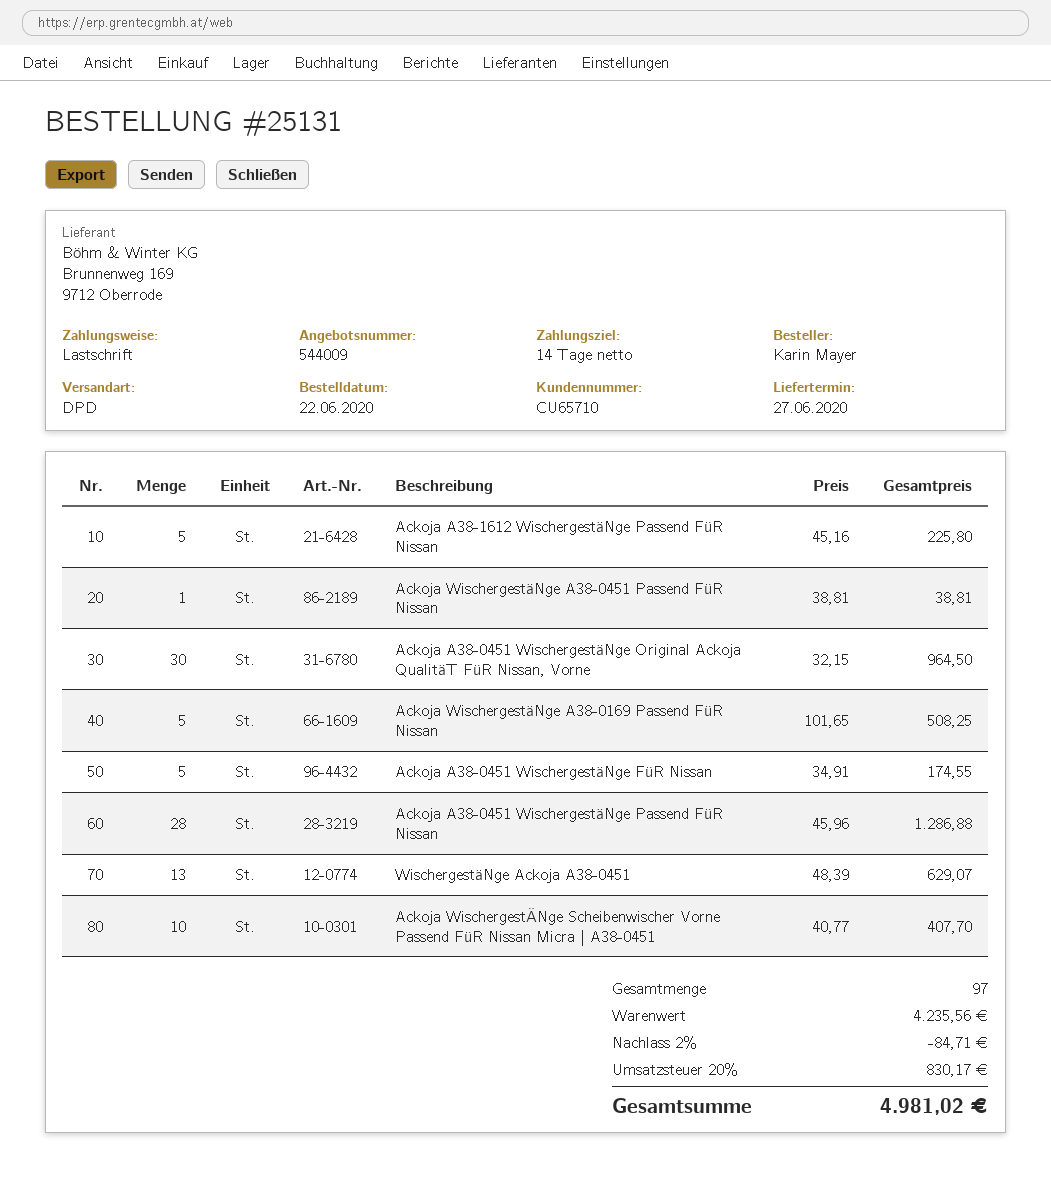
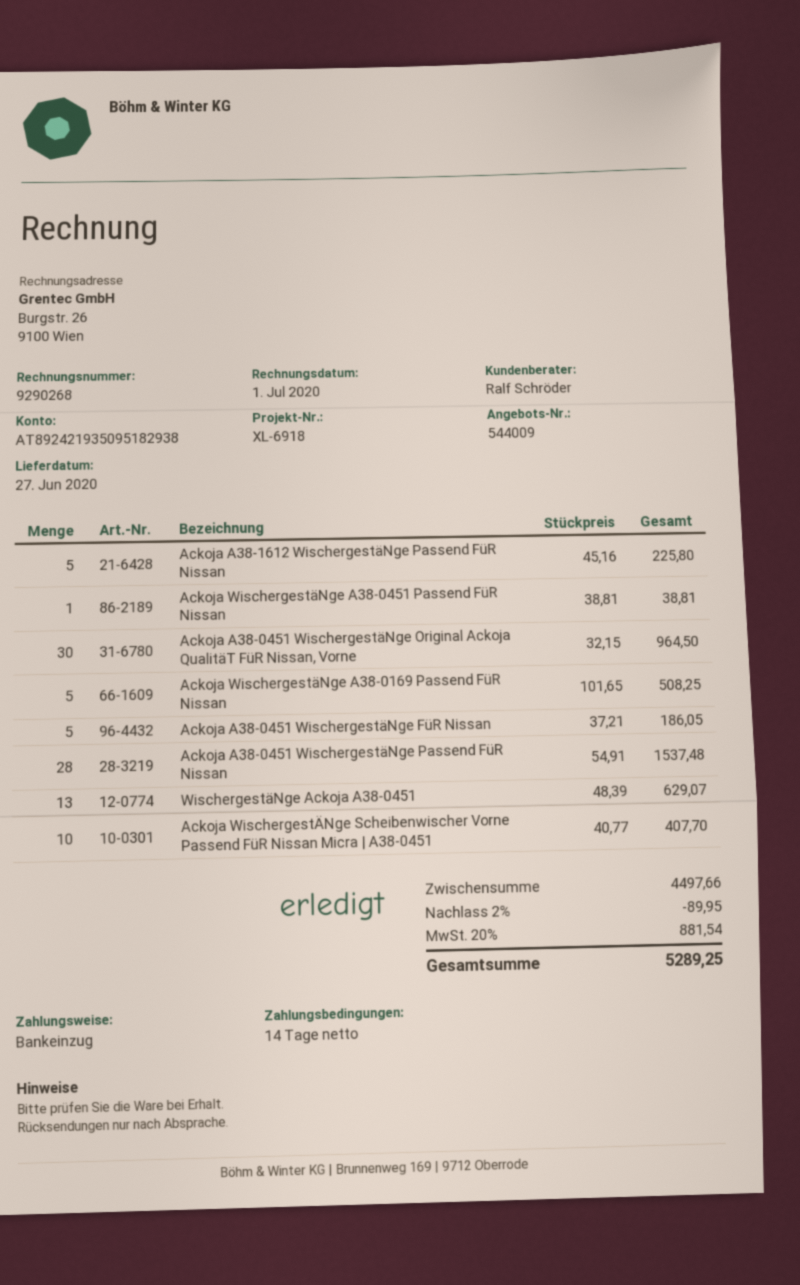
Ackoja A38-0451 WischergestäNge FüR Nissan: 5 x 34.91 = 174.55 -> 5 x 37.21 = 186.05
Ackoja A38-0451 WischergestäNge Passend FüR Nissan: 28 x 45.96 = 1286.88 -> 28 x 54.91 = 1537.48
subtotal: 4235.56 -> 4497.66
discount: 2% = 84.71 -> 2% = 89.95
tax: 20% = 830.17 -> 20% = 881.54
total: 4981.02 -> 5289.25

